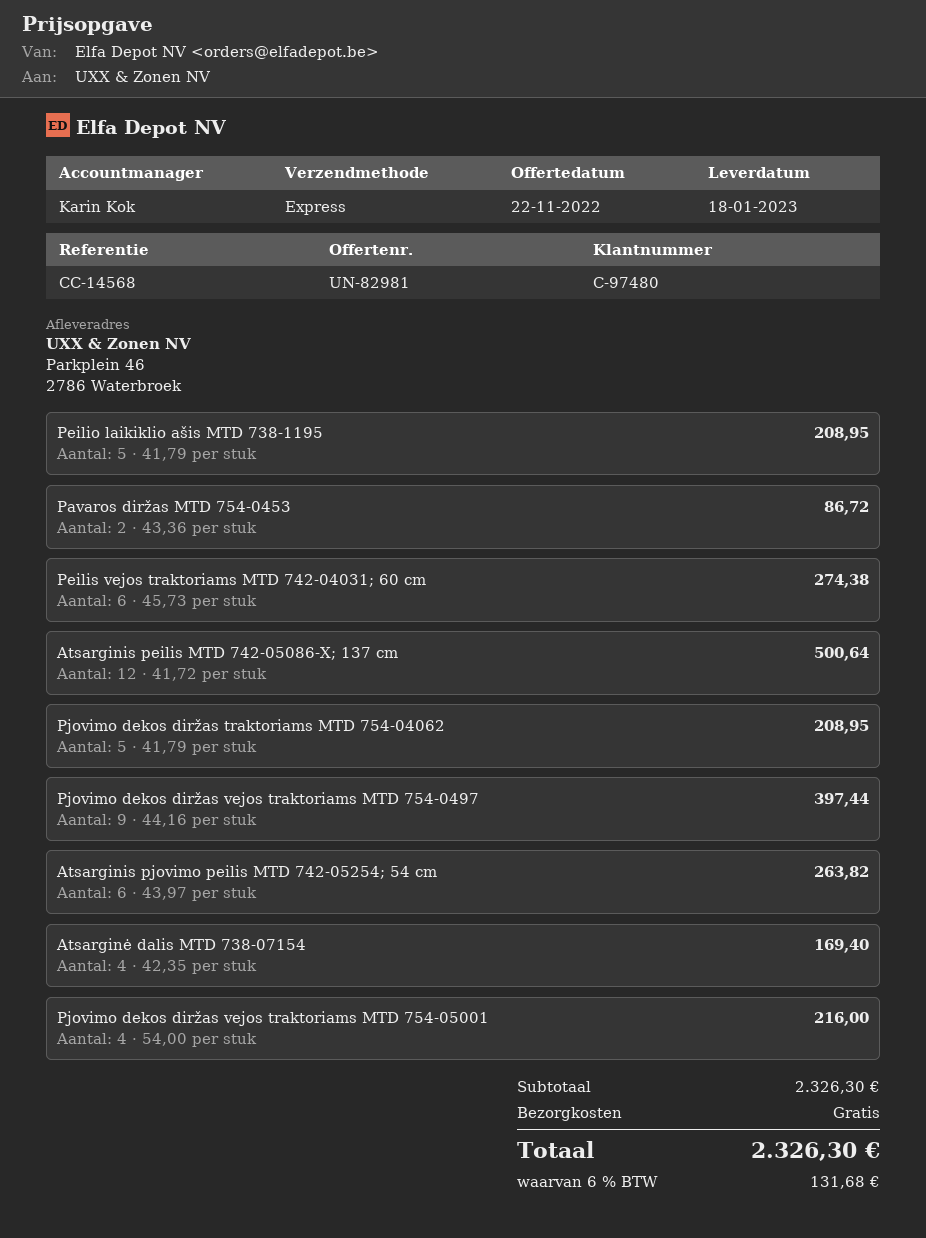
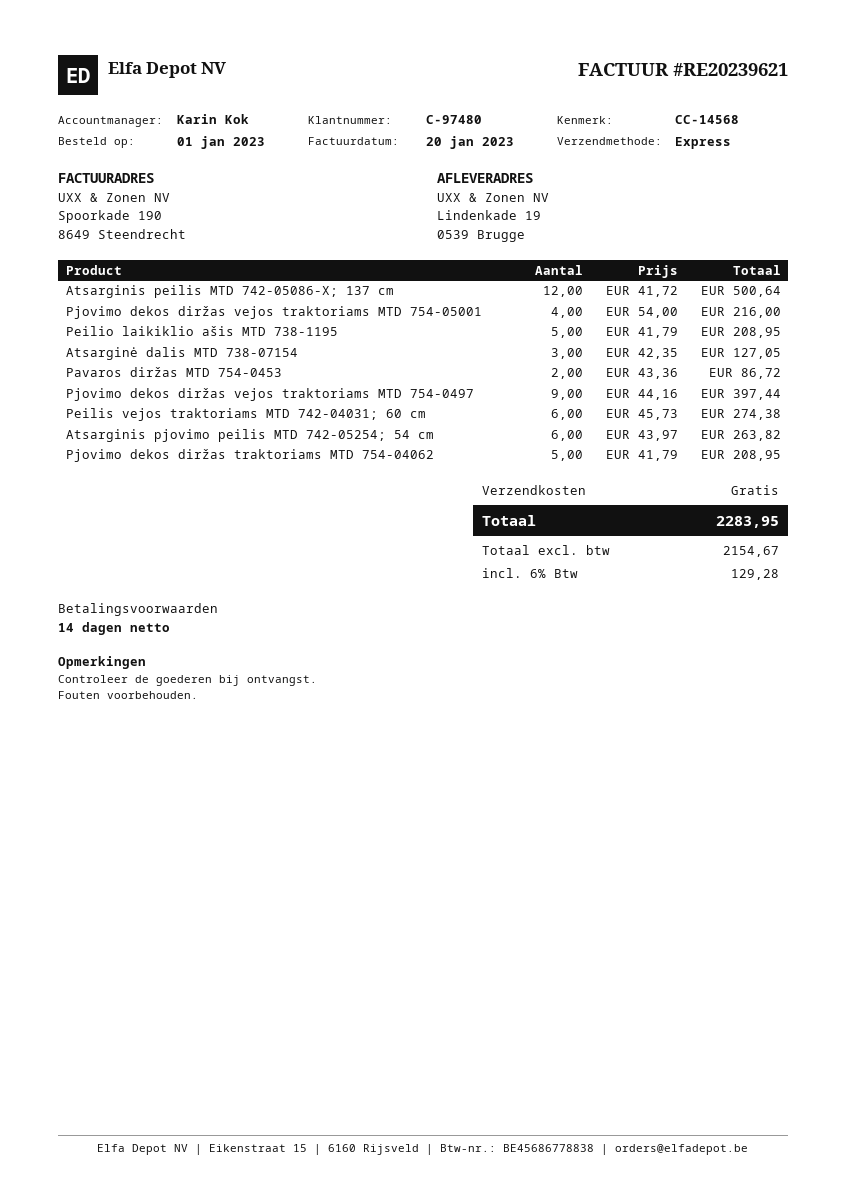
ship to: Parkplein 46, 2786 Waterbroek -> Lindenkade 19, 0539 Brugge
Atsarginė dalis MTD 738-07154: 4 x 42.35 = 169.40 -> 3 x 42.35 = 127.05
tax: 6% = 131.68 -> 6% = 129.28
total: 2326.30 -> 2283.95

